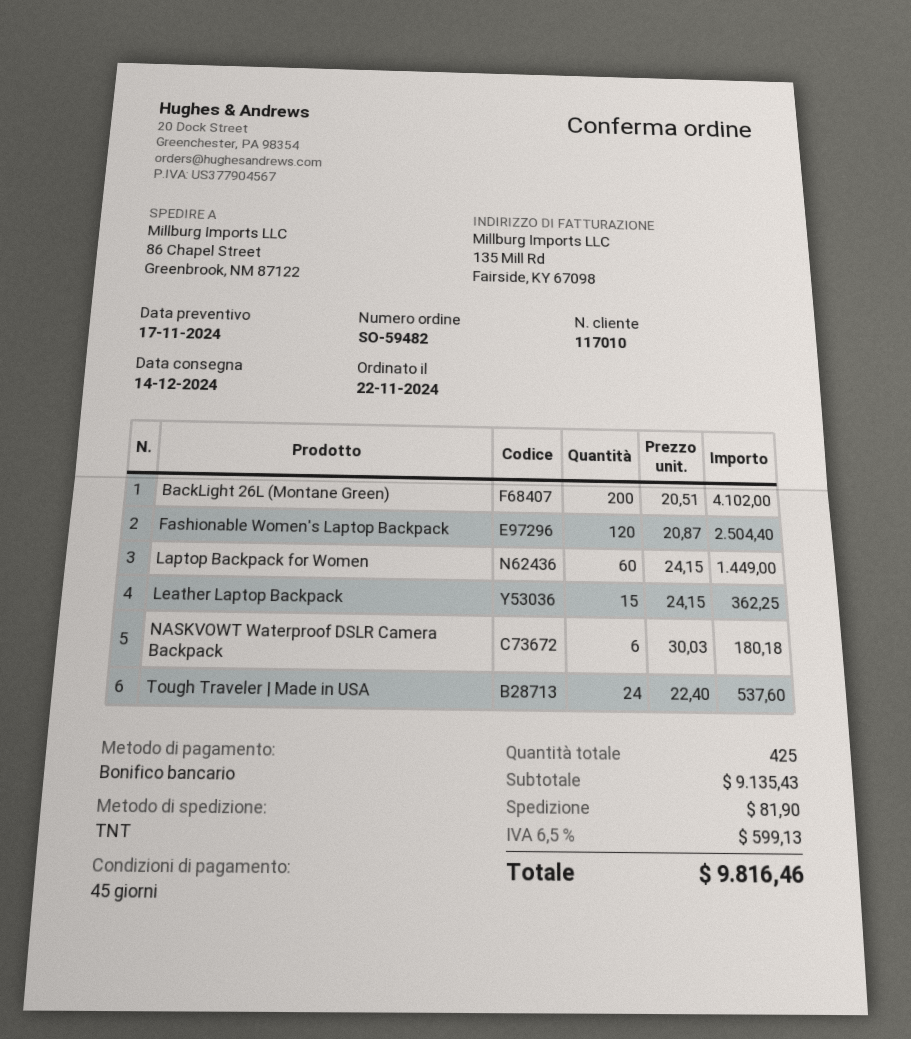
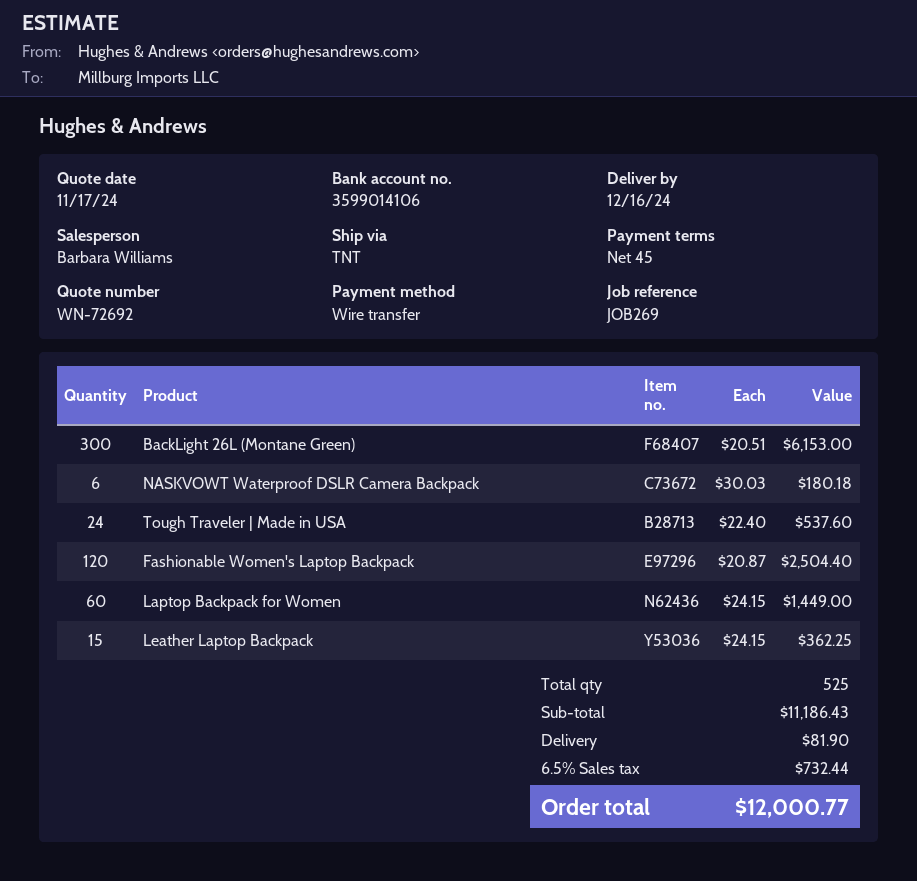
delivery date: 2024-12-14 -> 2024-12-16
BackLight 26L (Montane Green): 200 x 20.51 = 4102.00 -> 300 x 20.51 = 6153.00
total quantity: 425 -> 525
subtotal: 9135.43 -> 11186.43
tax: 6.5% = 599.13 -> 6.5% = 732.44
total: 9816.46 -> 12000.77

